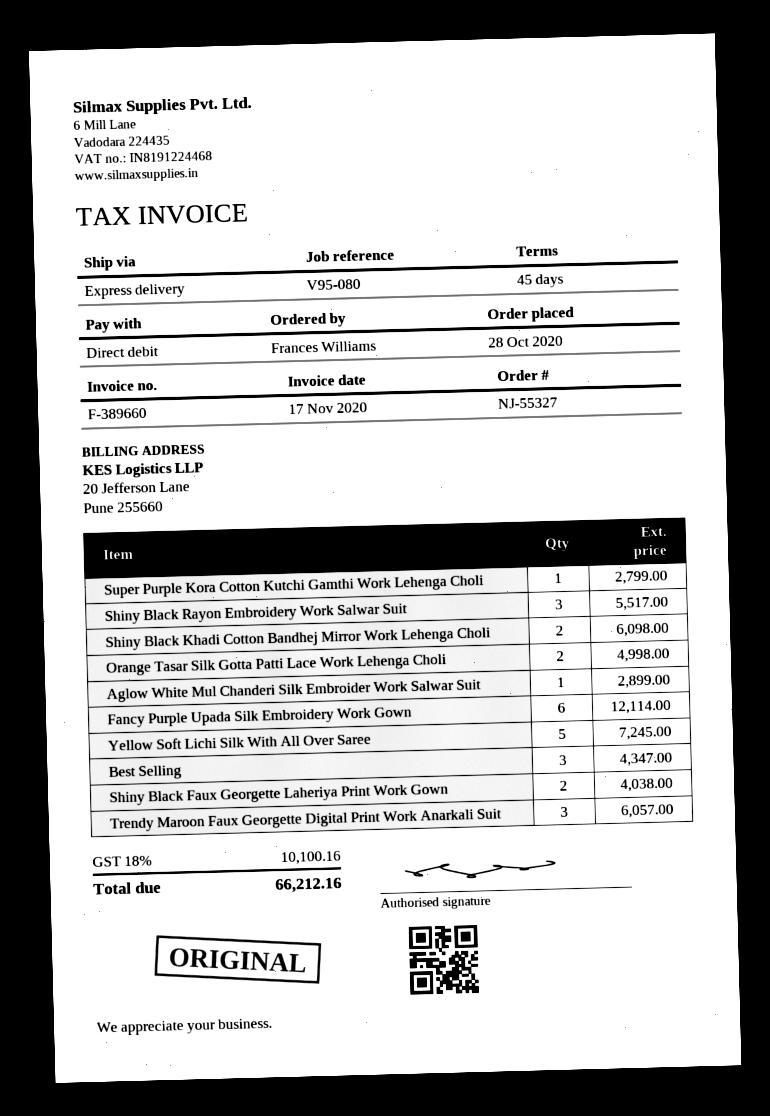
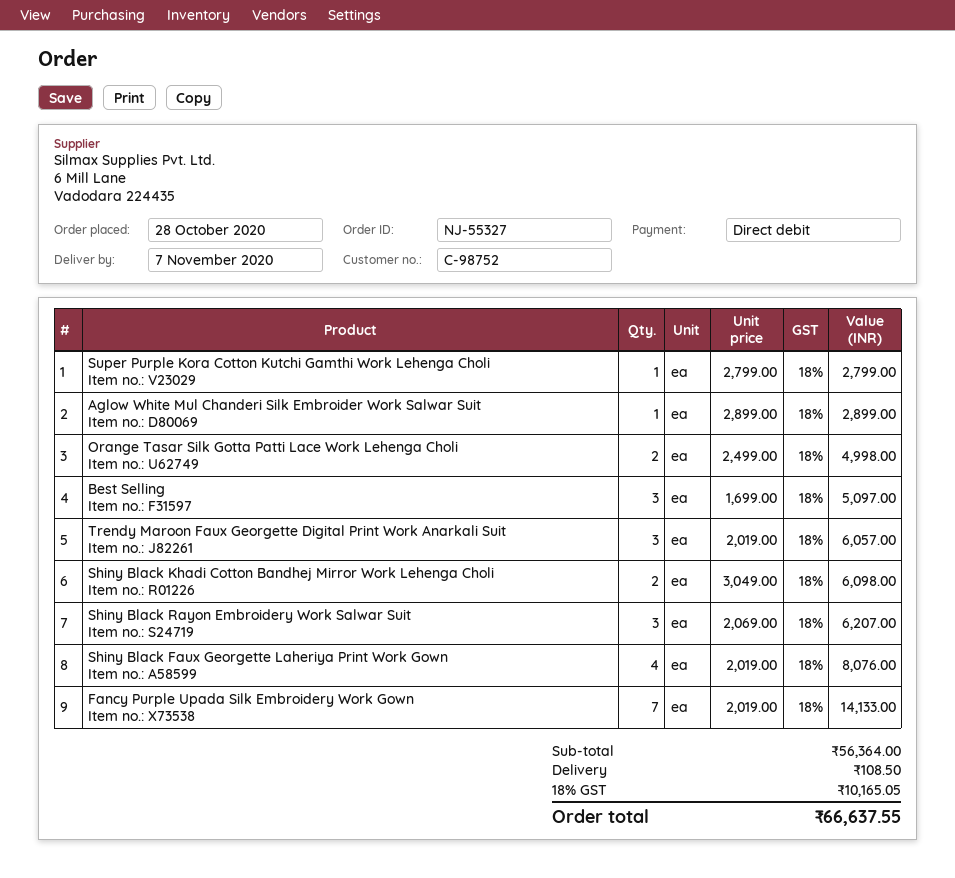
Shiny Black Rayon Embroidery Work Salwar Suit: 3 for 5517.00 -> 3 for 6207.00
Fancy Purple Upada Silk Embroidery Work Gown: 6 for 12114.00 -> 7 for 14133.00
Yellow Soft Lichi Silk With All Over Saree: 5 for 7245.00 -> none
Best Selling: 3 for 4347.00 -> 3 for 5097.00
Shiny Black Faux Georgette Laheriya Print Work Gown: 2 for 4038.00 -> 4 for 8076.00
shipping: none -> 108.50
tax: 18% = 10100.16 -> 18% = 10165.05
total: 66212.16 -> 66637.55

